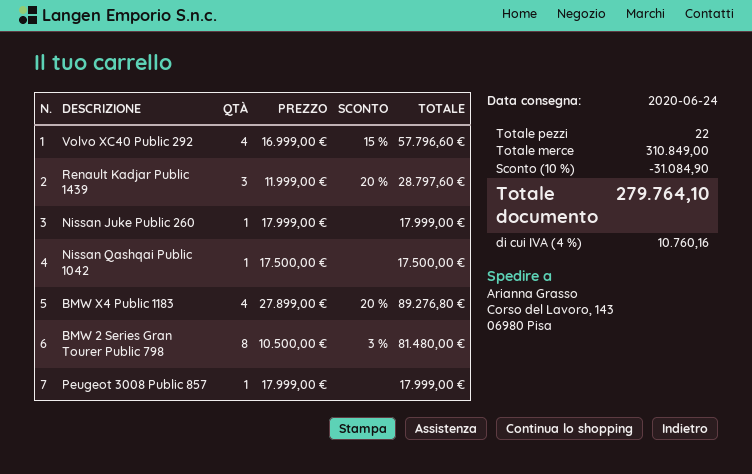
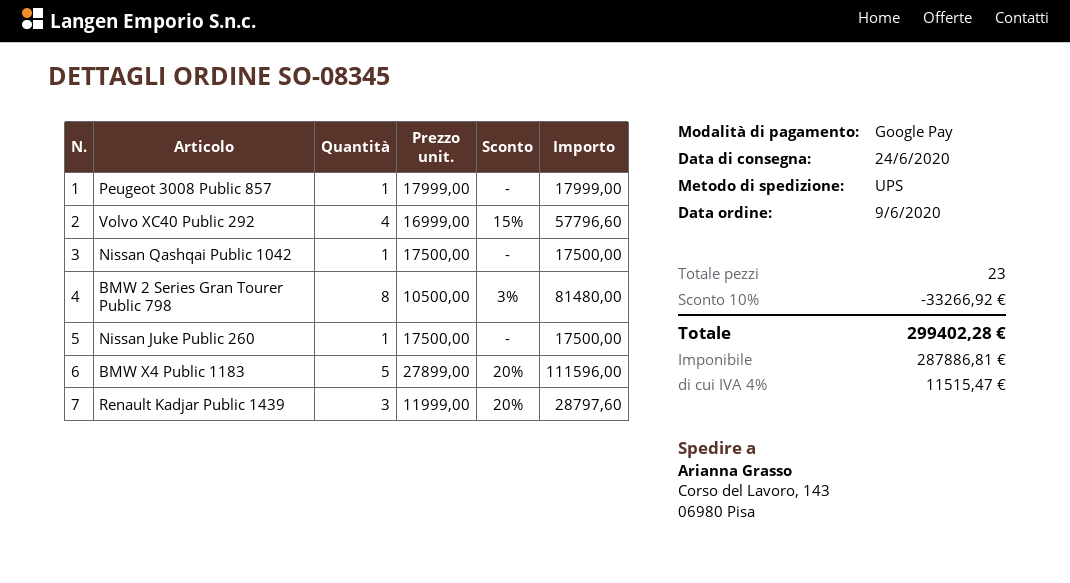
Nissan Juke Public 260: 1 x 17999.00 = 17999.00 -> 1 x 17500.00 = 17500.00
BMW X4 Public 1183: 4 x 27899.00 - 20% = 89276.80 -> 5 x 27899.00 - 20% = 111596.00
total quantity: 22 -> 23
discount: 10% = 31084.90 -> 10% = 33266.92
tax: 4% = 10760.16 -> 4% = 11515.47
total: 279764.10 -> 299402.28

